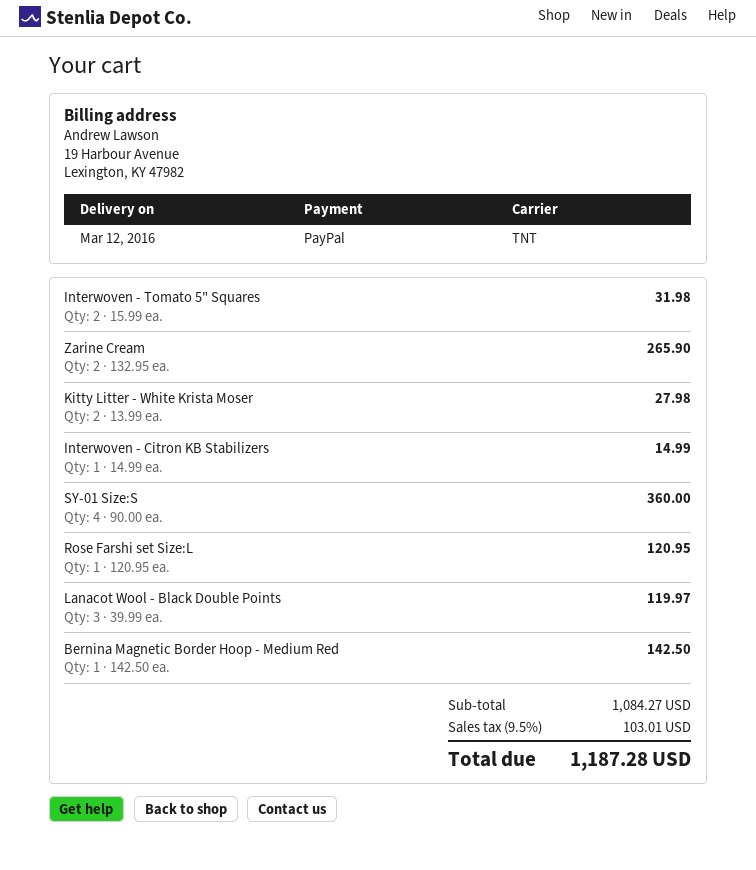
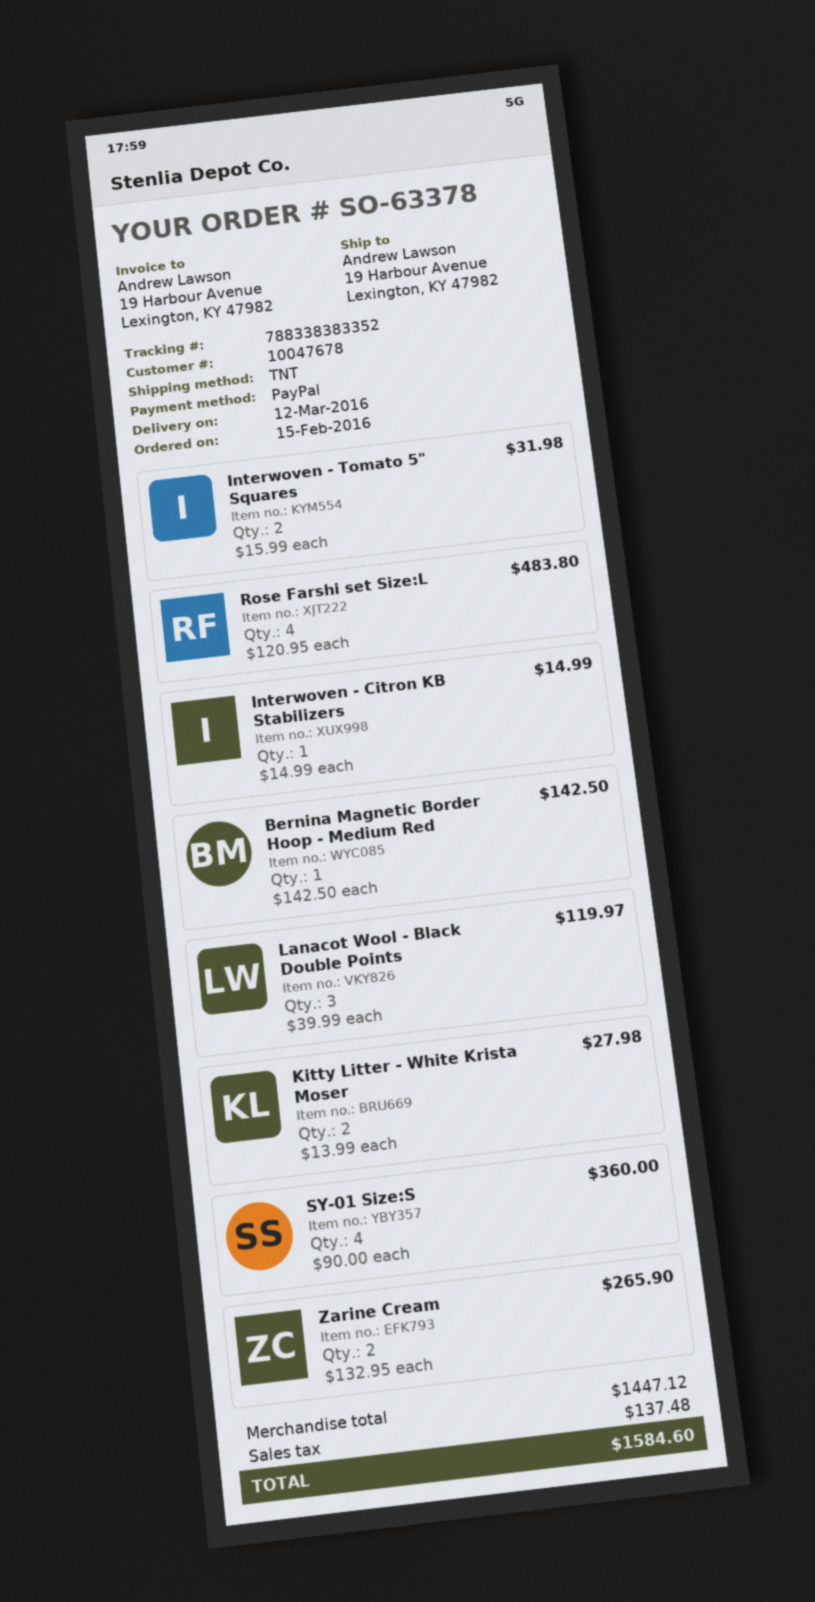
Rose Farshi set Size:L: 1 x 120.95 = 120.95 -> 4 x 120.95 = 483.80
subtotal: 1084.27 -> 1447.12
tax: 103.01 -> 137.48
total: 1187.28 -> 1584.60

